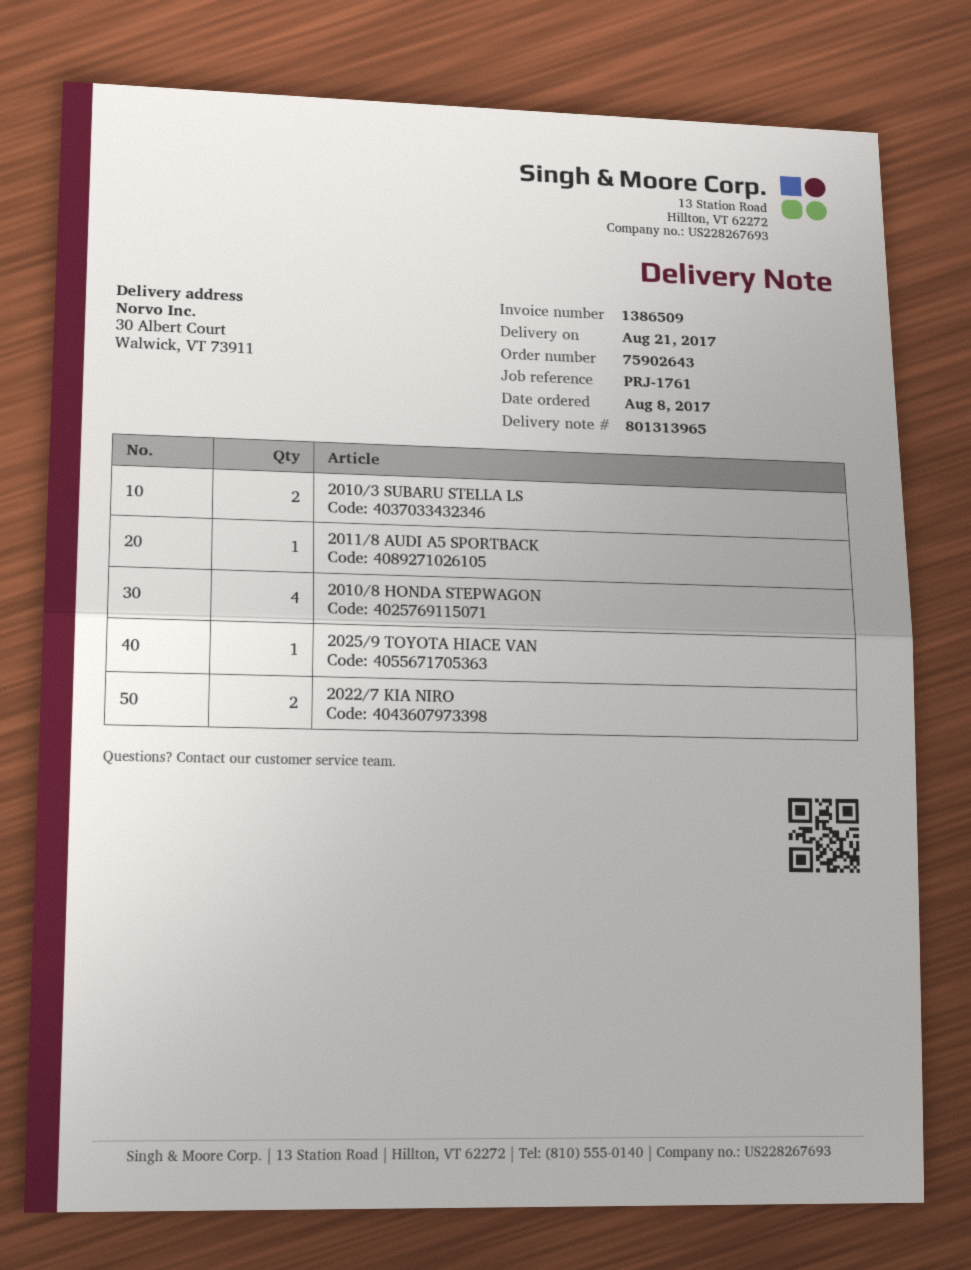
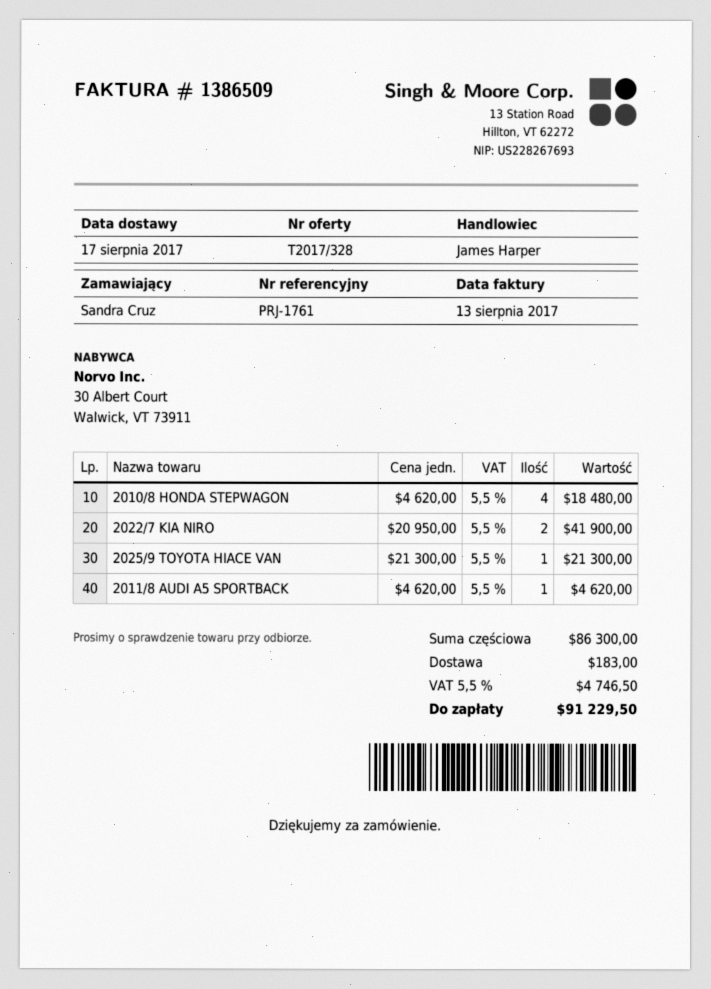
delivery date: 2017-08-21 -> 2017-08-17
2010/3 SUBARU STELLA LS: 2 -> none

